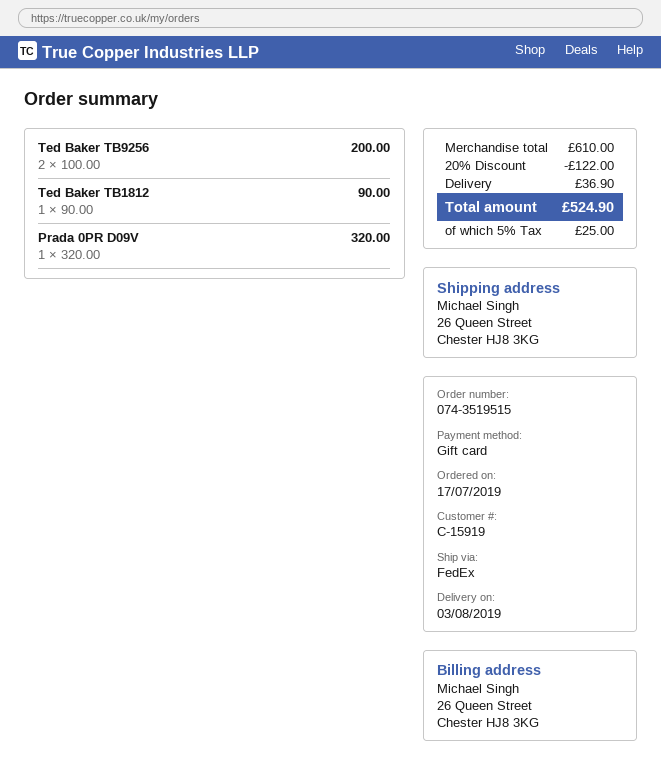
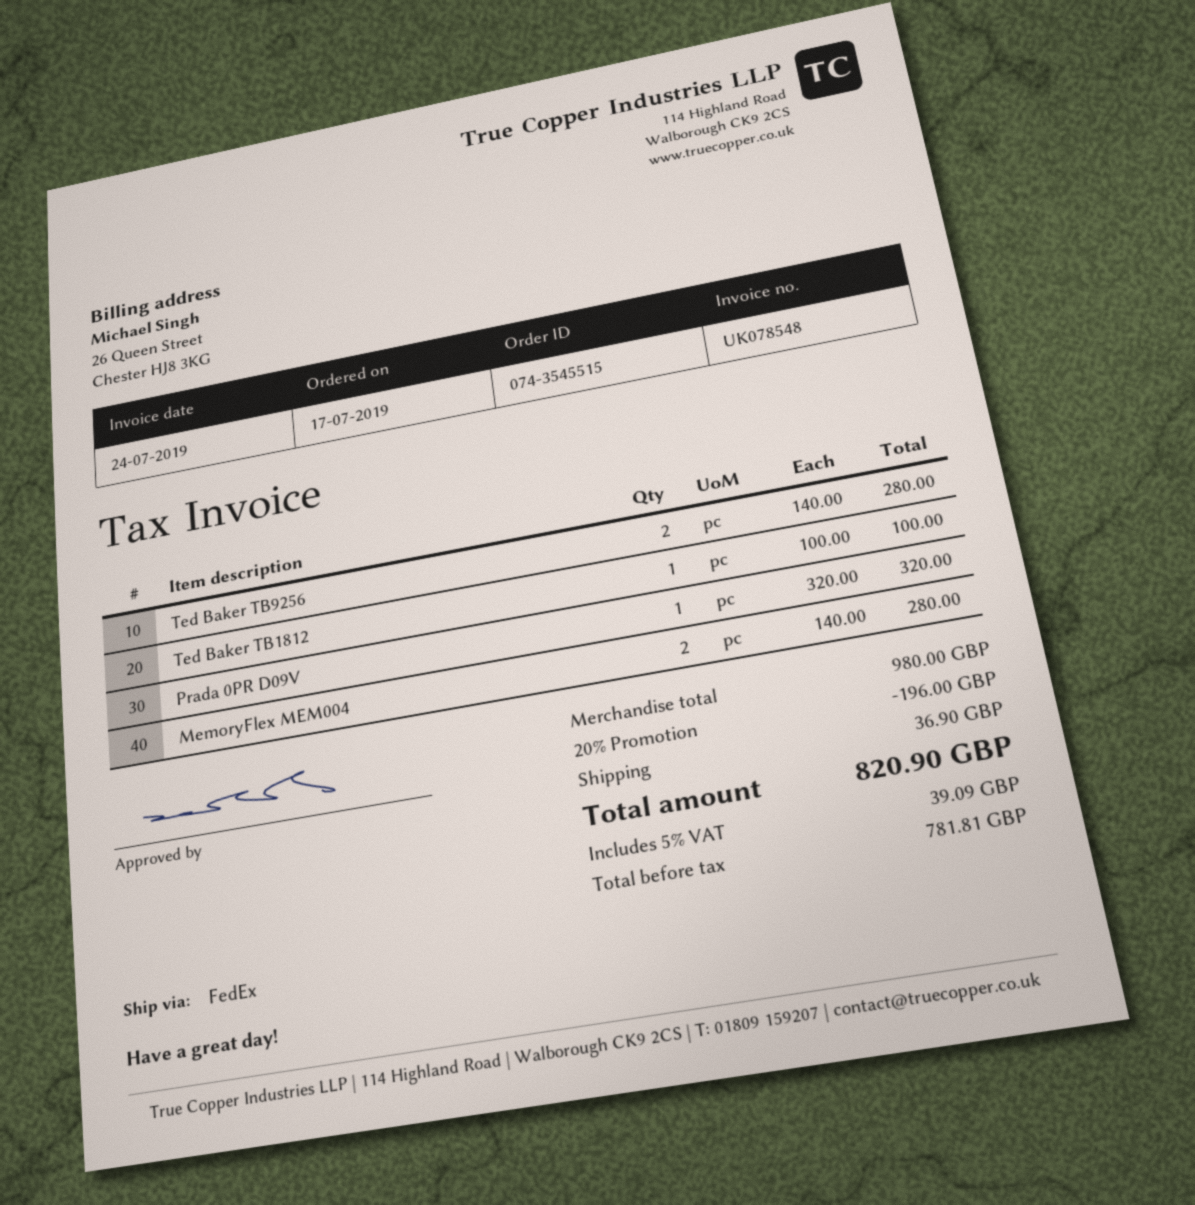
order number: 074-3519515 -> 074-3545515
Ted Baker TB9256: 2 x 100.00 = 200.00 -> 2 x 140.00 = 280.00
Ted Baker TB1812: 1 x 90.00 = 90.00 -> 1 x 100.00 = 100.00
MemoryFlex MEM004: none -> 2 x 140.00 = 280.00
subtotal: 610.00 -> 980.00
discount: 20% = 122.00 -> 20% = 196.00
tax: 5% = 25.00 -> 5% = 39.09
total: 524.90 -> 820.90

